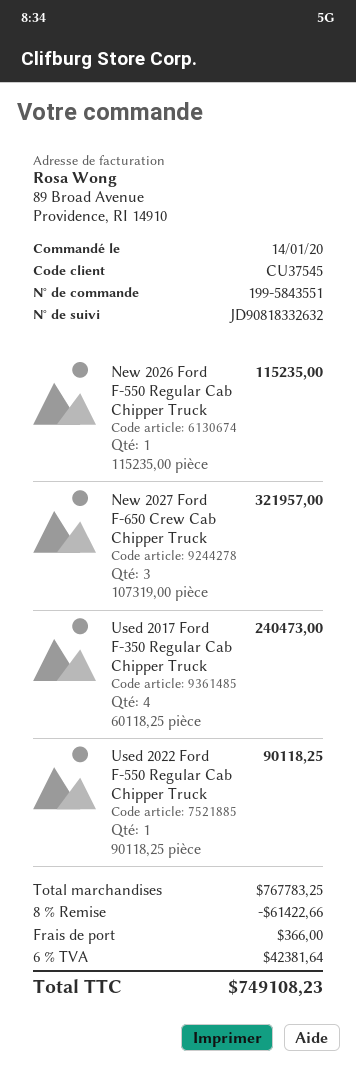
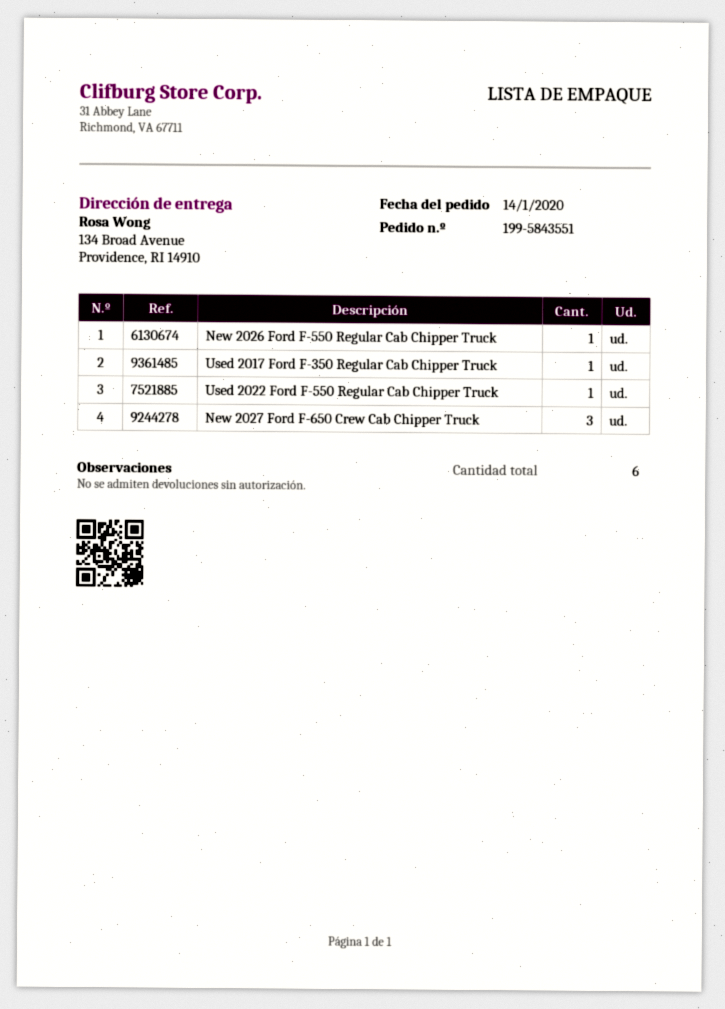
Used 2017 Ford F-350 Regular Cab Chipper Truck: 4 -> 1

